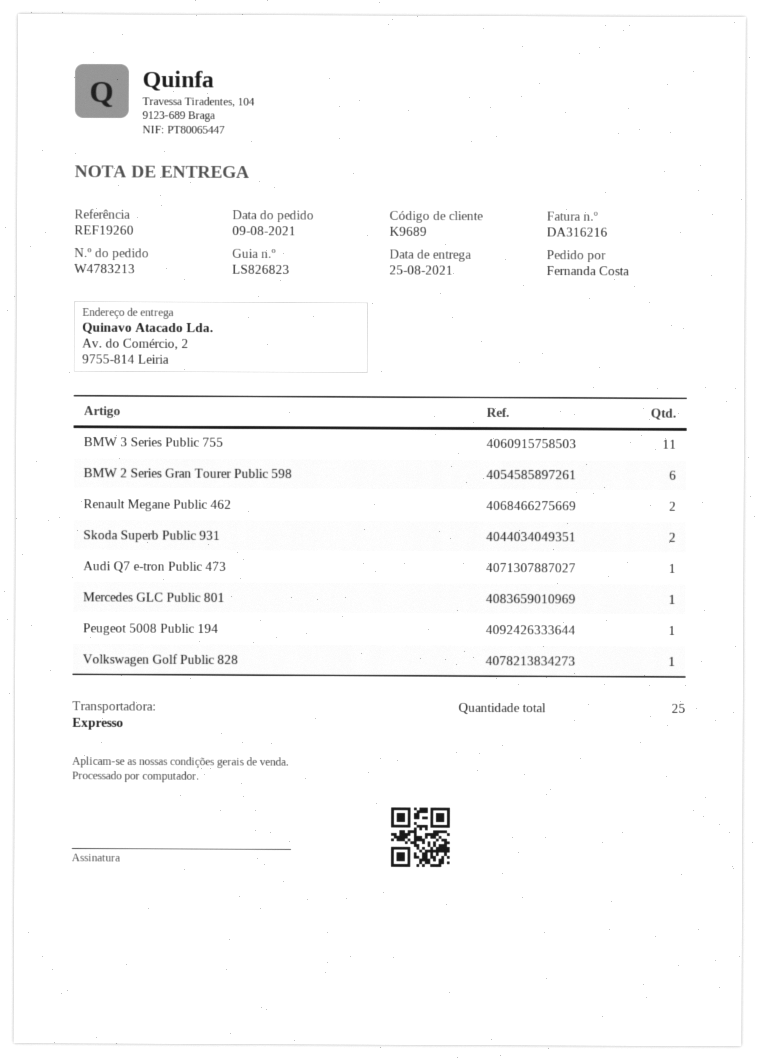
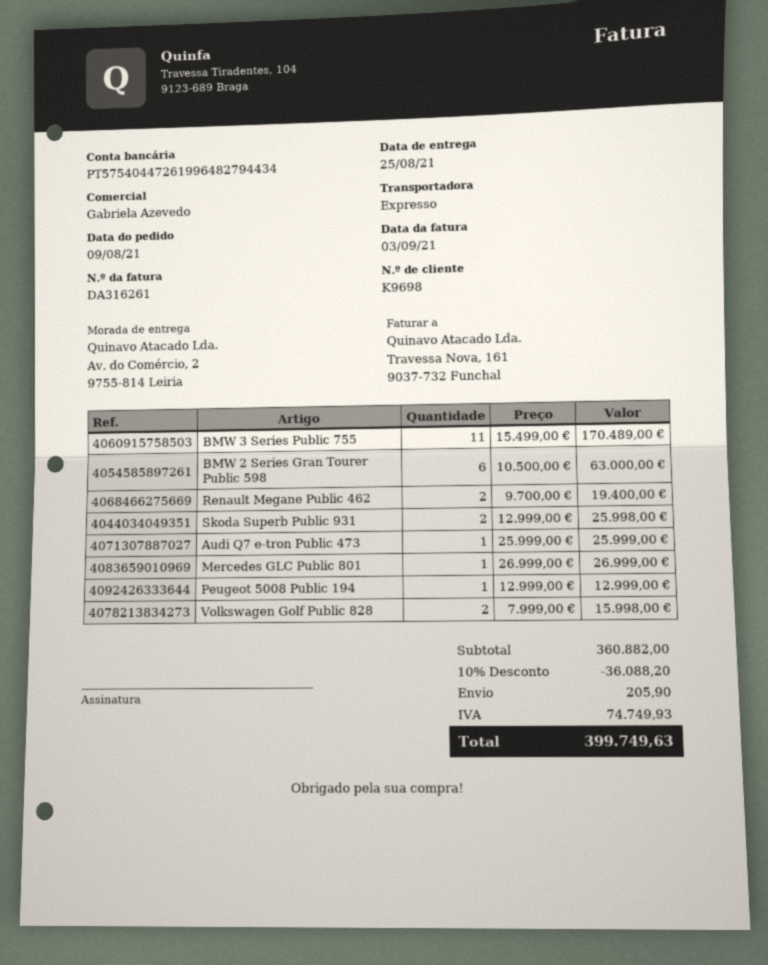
invoice number: DA316216 -> DA316261
customer number: K9689 -> K9698
Volkswagen Golf Public 828: 1 -> 2

